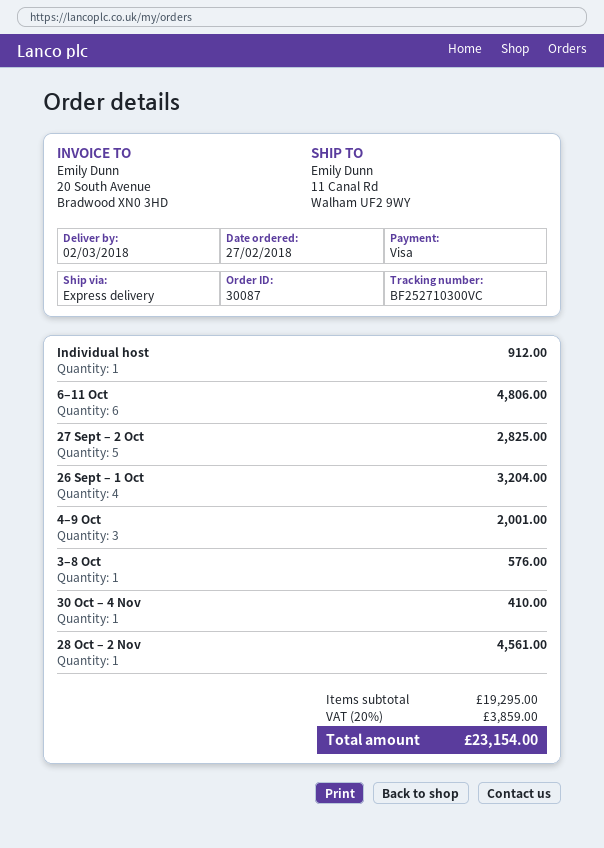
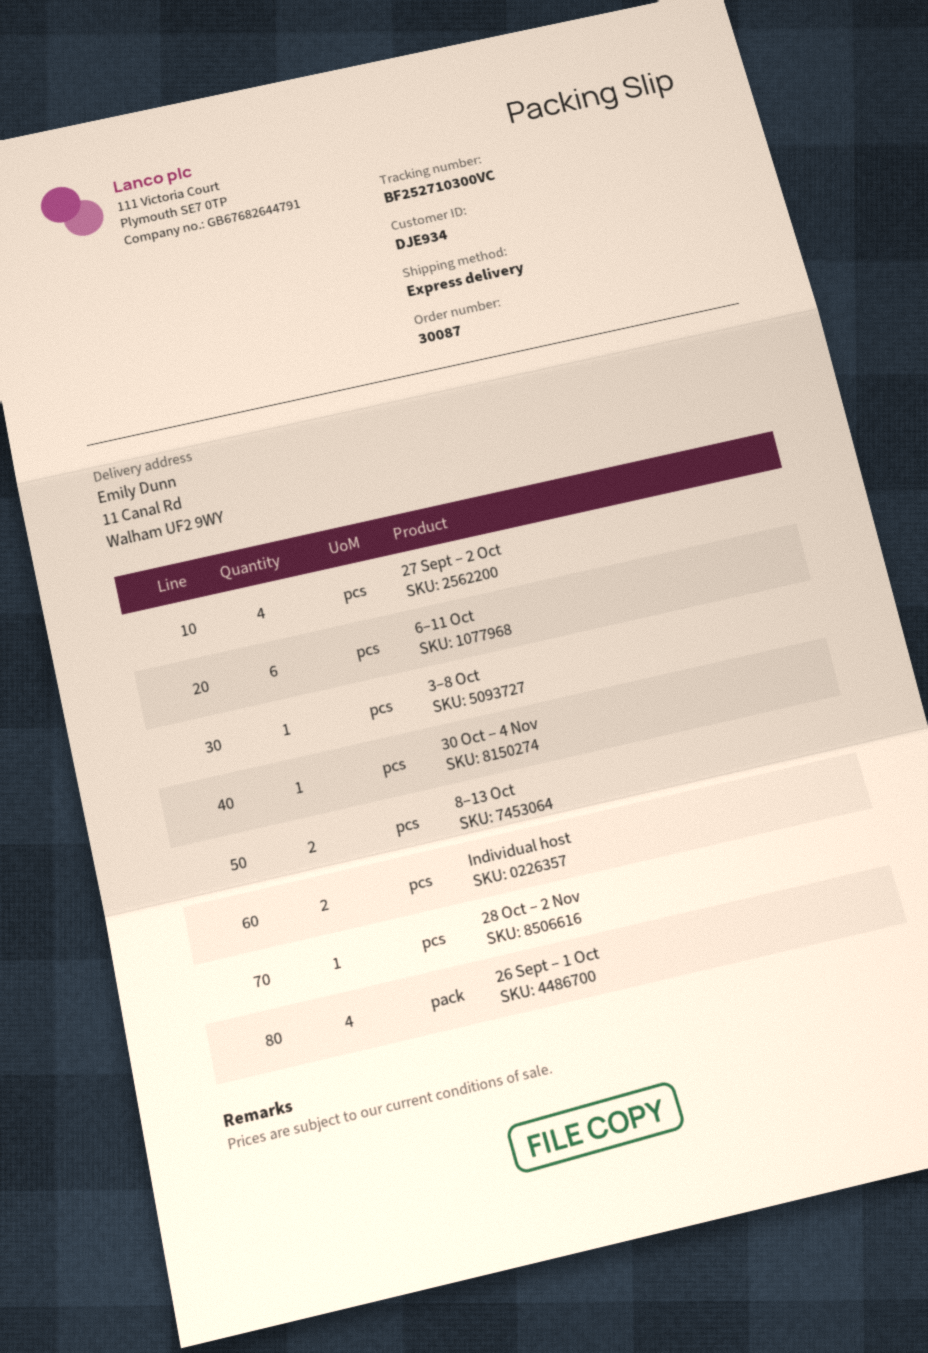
Individual host: 1 -> 2
27 Sept – 2 Oct: 5 -> 4
4–9 Oct: 3 -> none
8–13 Oct: none -> 2

